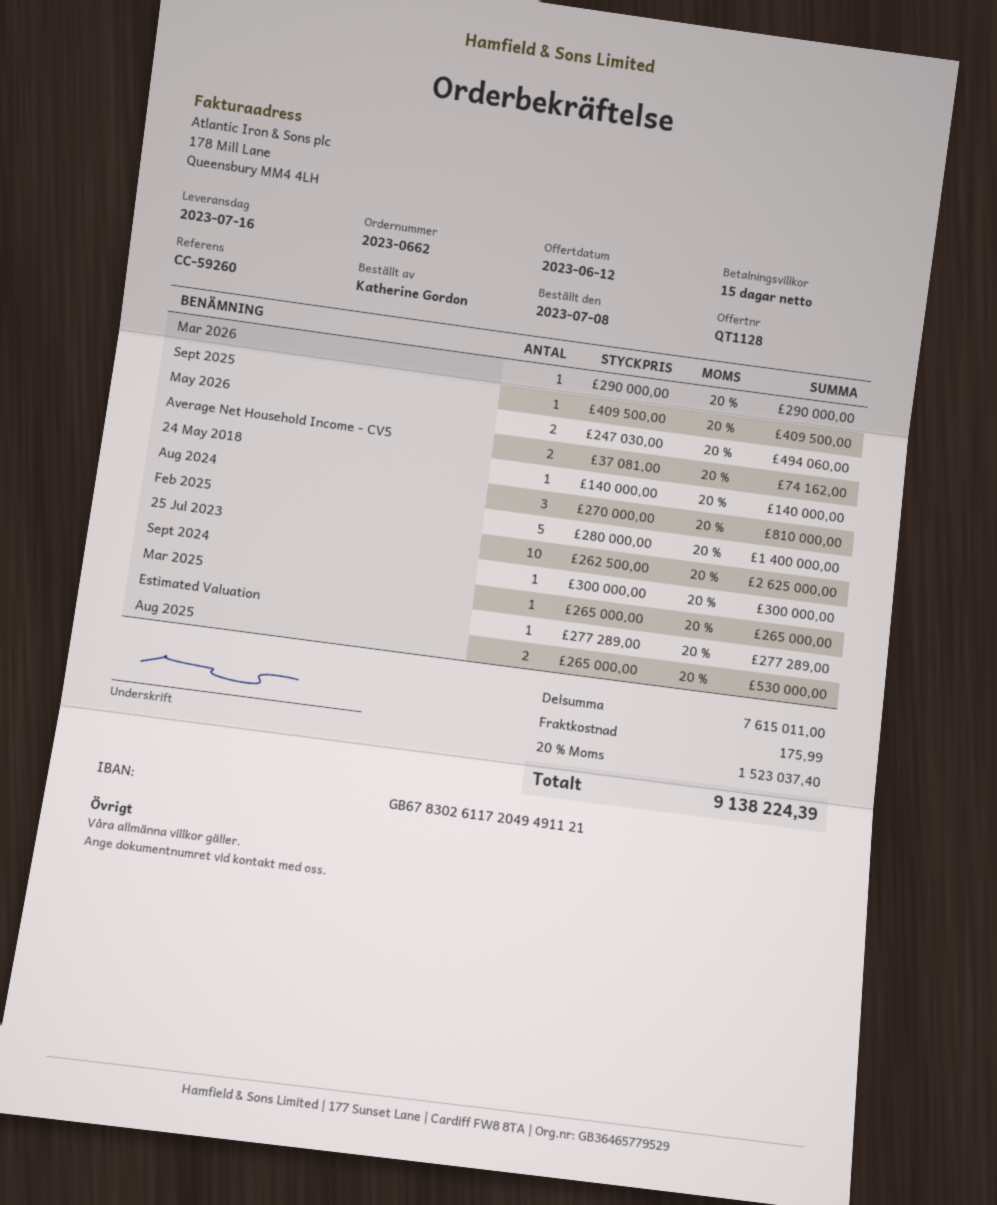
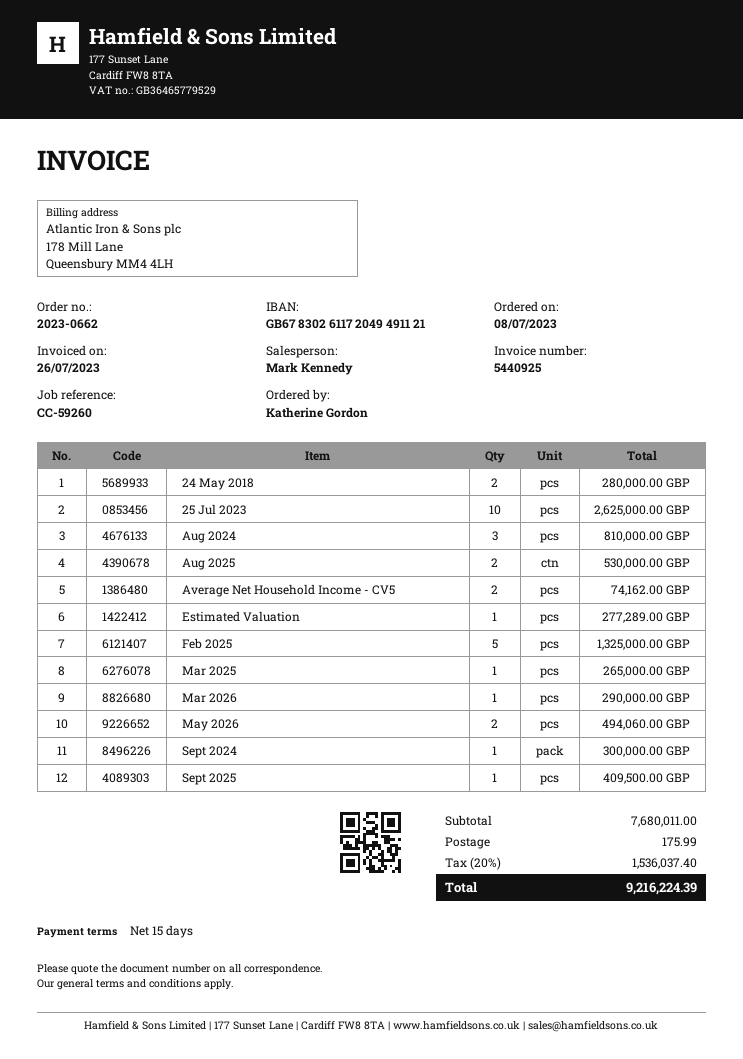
24 May 2018: 1 for 140000.00 -> 2 for 280000.00
Feb 2025: 5 for 1400000.00 -> 5 for 1325000.00
subtotal: 7615011.00 -> 7680011.00
tax: 20% = 1523037.40 -> 20% = 1536037.40
total: 9138224.39 -> 9216224.39

